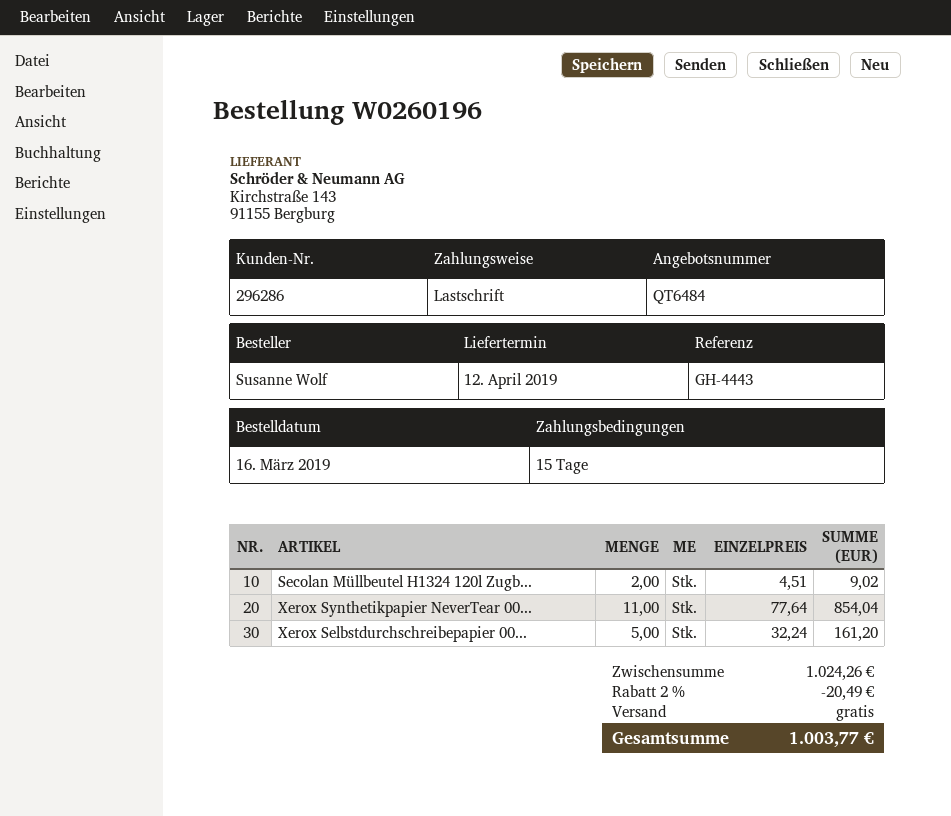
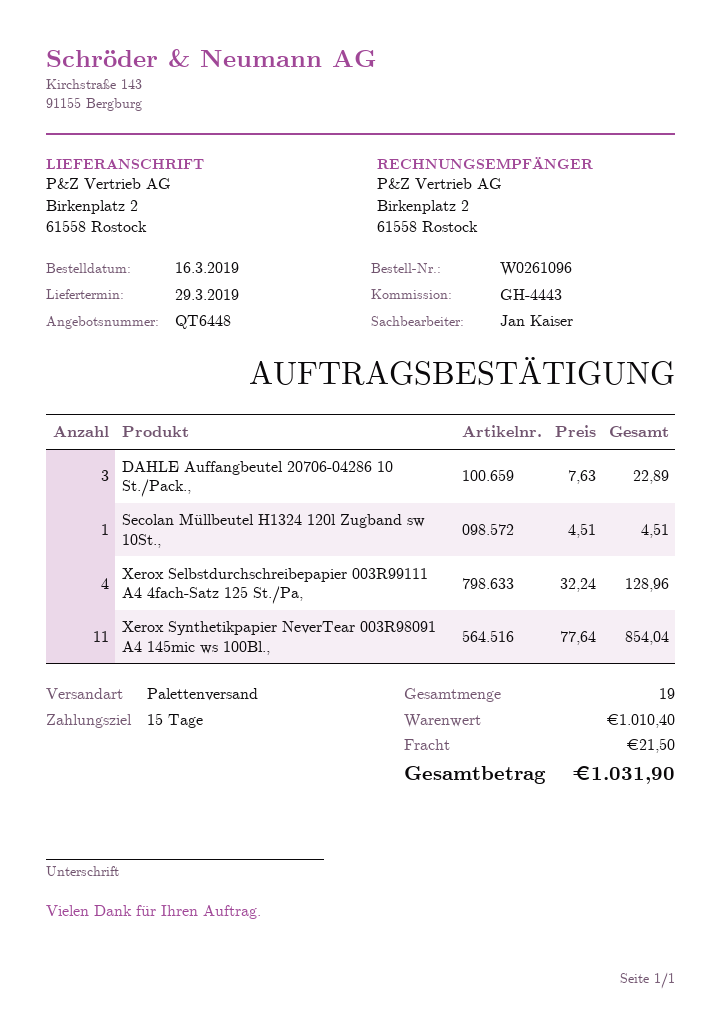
quote number: QT6484 -> QT6448
order number: W0260196 -> W0261096
delivery date: 2019-04-12 -> 2019-03-29
Secolan Müllbeutel H1324 120l Zugb...: 2 x 4.51 = 9.02 -> 1 x 4.51 = 4.51
Xerox Selbstdurchschreibepapier 00...: 5 x 32.24 = 161.20 -> 4 x 32.24 = 128.96
DAHLE Auffangbeutel 20706-04286 10 St./Pack.,: none -> 3 x 7.63 = 22.89
subtotal: 1024.26 -> 1010.40
discount: 2% = 20.49 -> none
shipping: 0.00 -> 21.50
total: 1003.77 -> 1031.90

